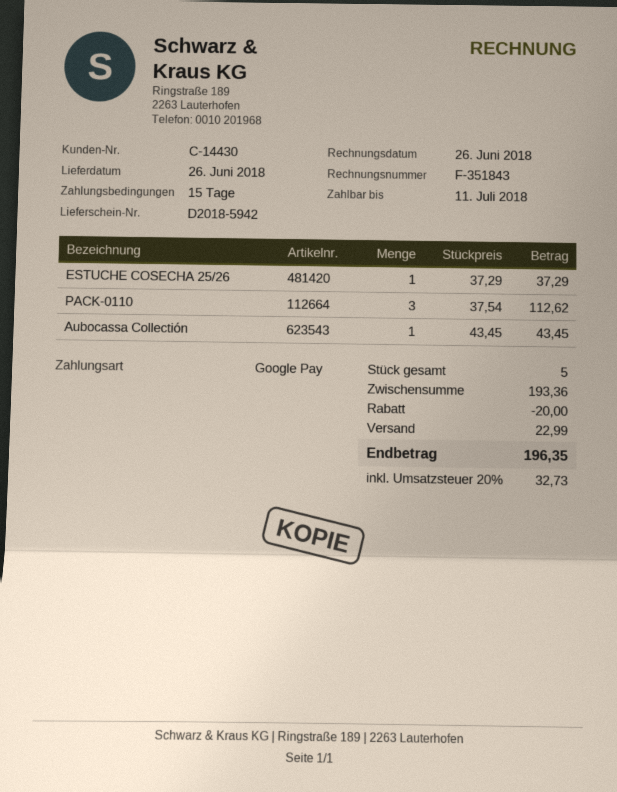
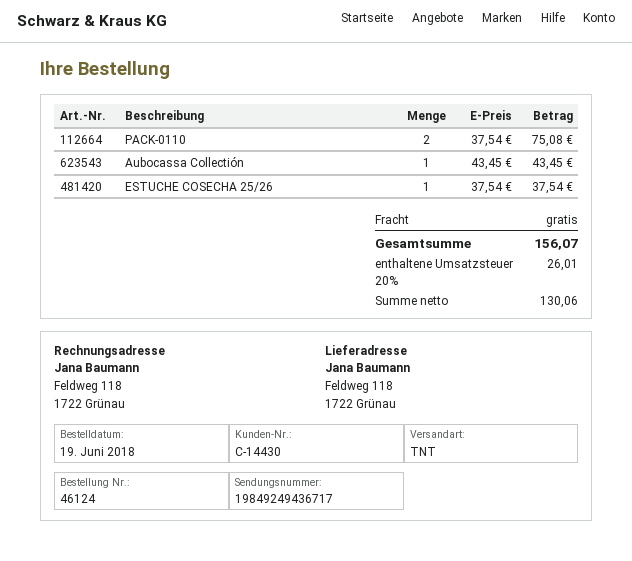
ESTUCHE COSECHA 25/26: 1 x 37.29 = 37.29 -> 1 x 37.54 = 37.54
PACK-0110: 3 x 37.54 = 112.62 -> 2 x 37.54 = 75.08
discount: 20.00 -> none
shipping: 22.99 -> 0.00
tax: 20% = 32.73 -> 20% = 26.01
total: 196.35 -> 156.07

